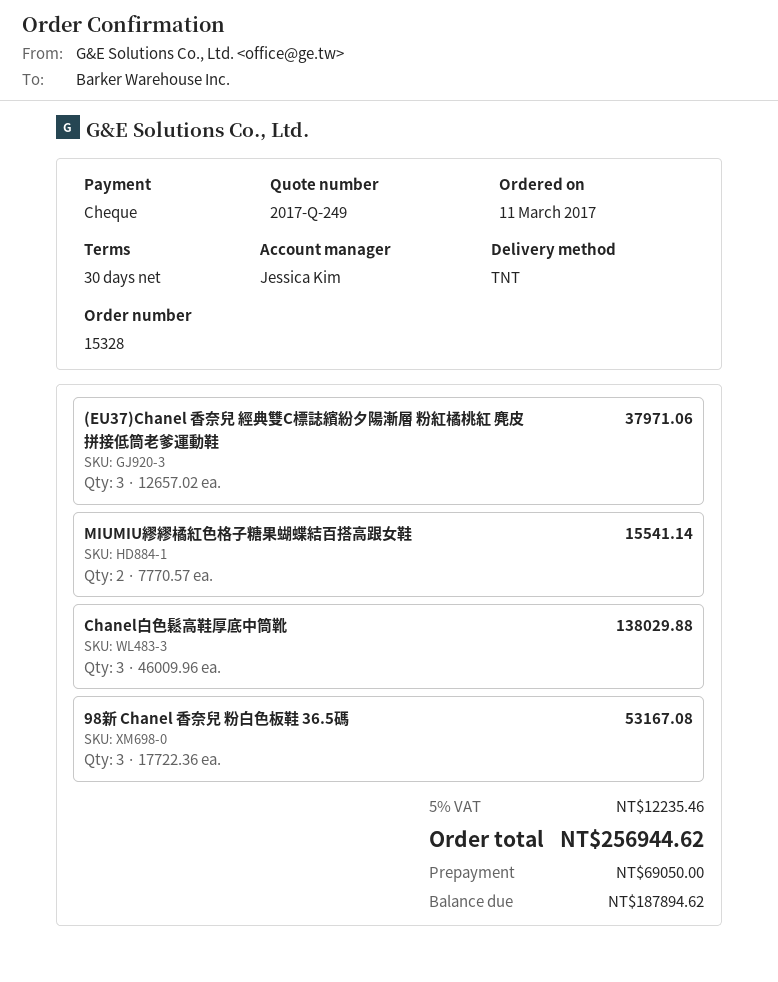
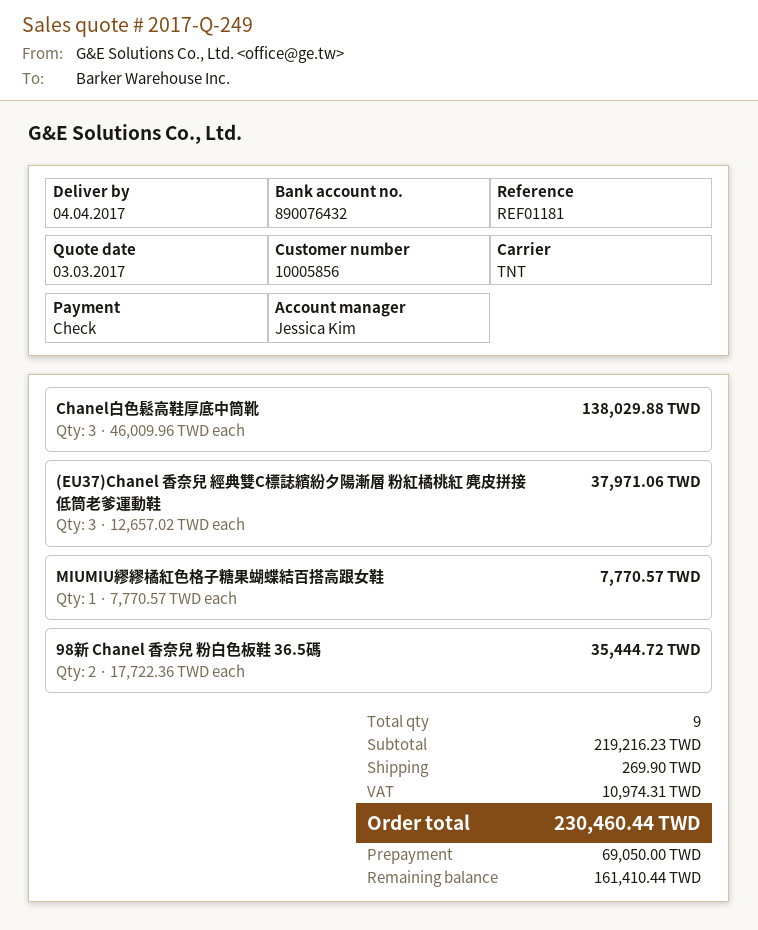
MIUMIU繆繆橘紅色格子糖果蝴蝶結百搭高跟女鞋: 2 x 7770.57 = 15541.14 -> 1 x 7770.57 = 7770.57
98新 Chanel 香奈兒 粉白色板鞋 36.5碼: 3 x 17722.36 = 53167.08 -> 2 x 17722.36 = 35444.72
shipping: none -> 269.90
tax: 12235.46 -> 10974.31
total: 256944.62 -> 230460.44
balance: 187894.62 -> 161410.44

